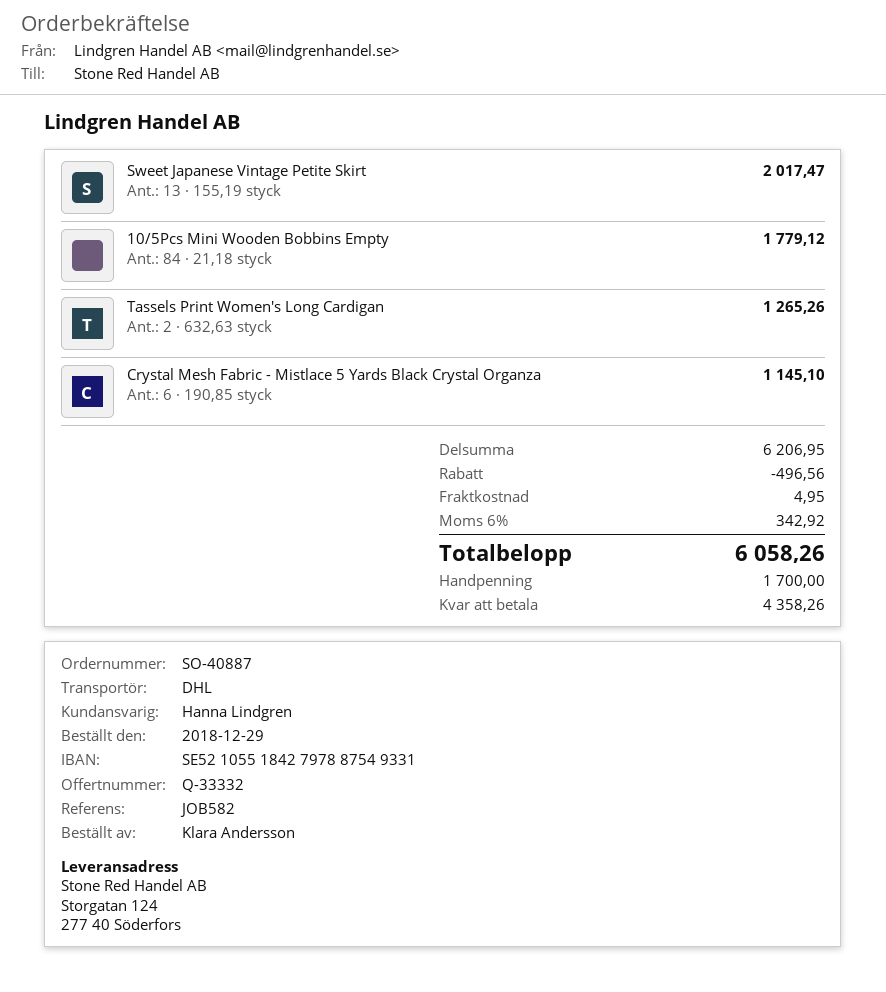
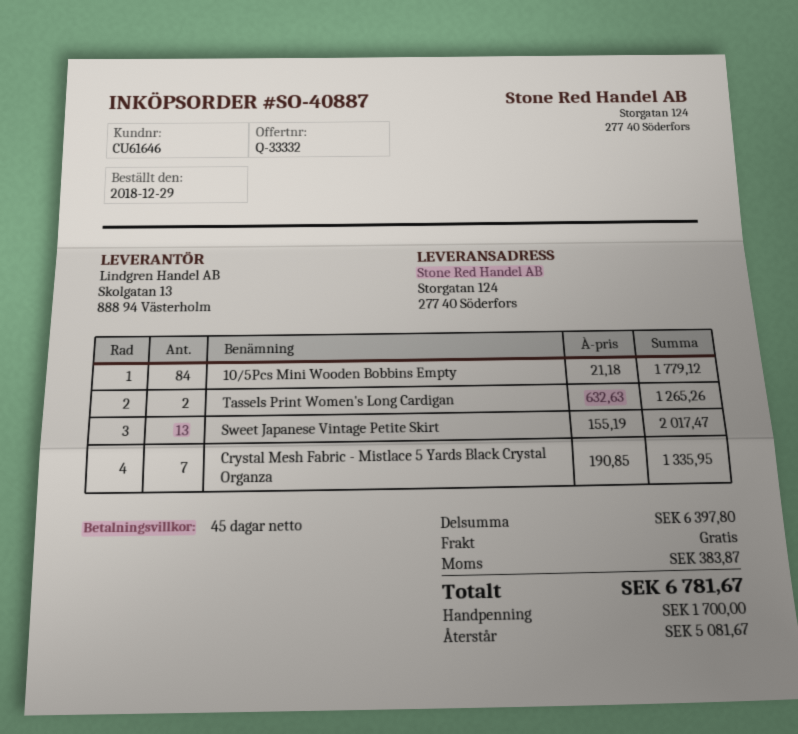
Crystal Mesh Fabric - Mistlace 5 Yards Black Crystal Organza: 6 x 190.85 = 1145.10 -> 7 x 190.85 = 1335.95
subtotal: 6206.95 -> 6397.80
discount: 496.56 -> none
shipping: 4.95 -> 0.00
tax: 342.92 -> 383.87
total: 6058.26 -> 6781.67
balance: 4358.26 -> 5081.67

